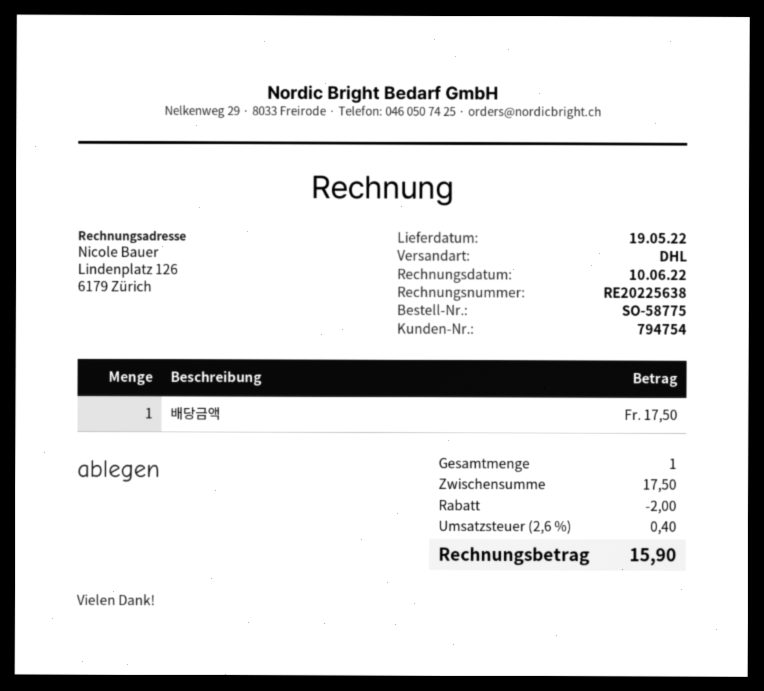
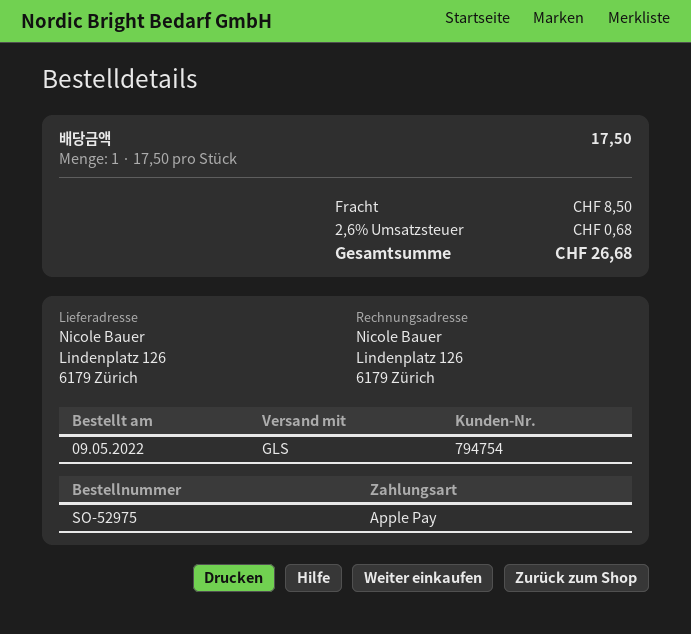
order number: SO-58775 -> SO-52975
shipping method: DHL -> GLS
discount: 2.00 -> none
shipping: none -> 8.50
tax: 2.6% = 0.40 -> 2.6% = 0.68
total: 15.90 -> 26.68

